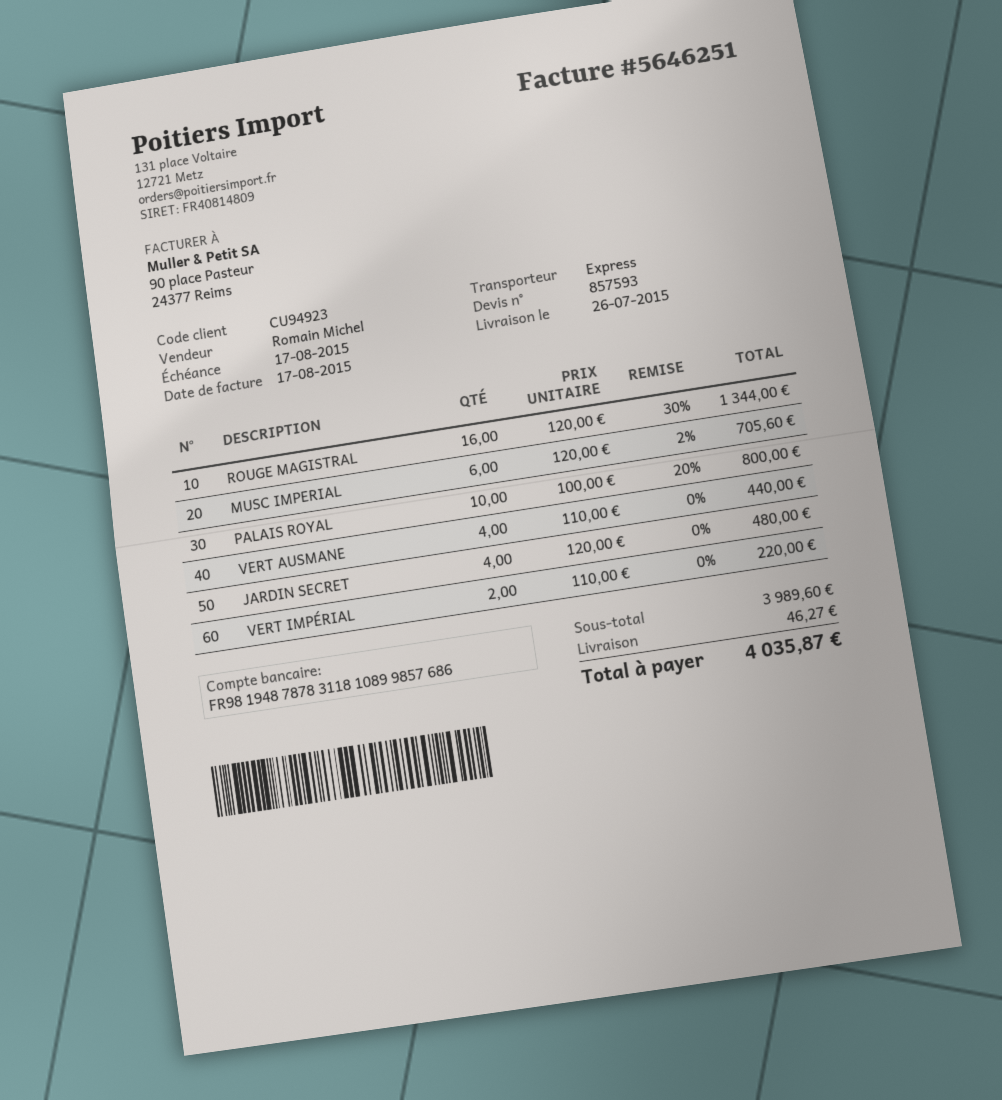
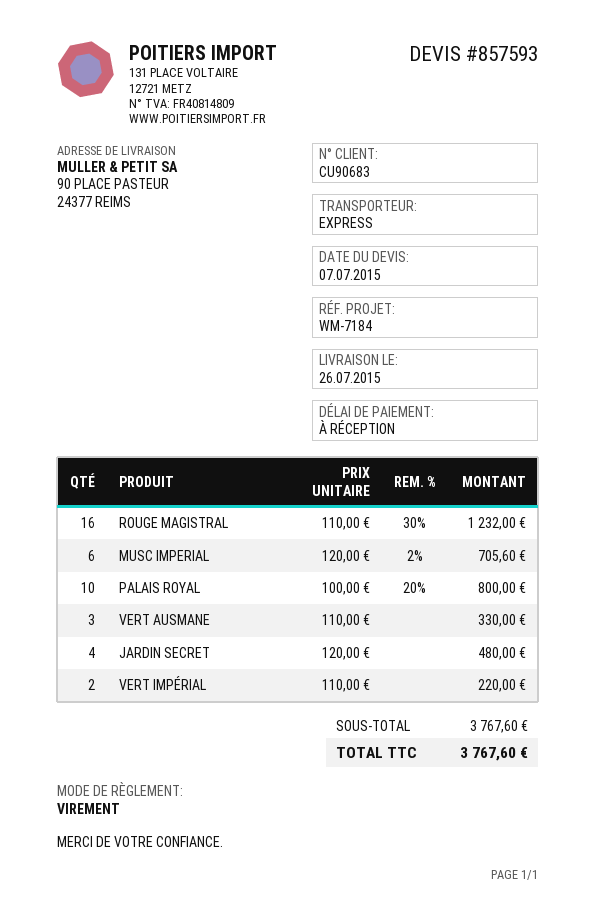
customer number: CU94923 -> CU90683
ROUGE MAGISTRAL: 16 x 120.00 - 30% = 1344.00 -> 16 x 110.00 - 30% = 1232.00
VERT AUSMANE: 4 x 110.00 = 440.00 -> 3 x 110.00 = 330.00
subtotal: 3989.60 -> 3767.60
shipping: 46.27 -> none
total: 4035.87 -> 3767.60

